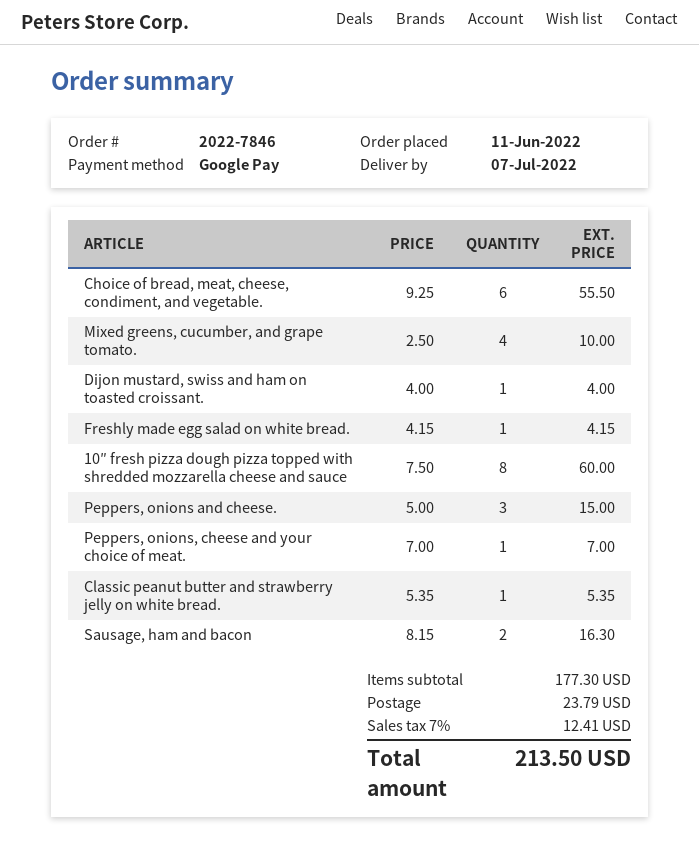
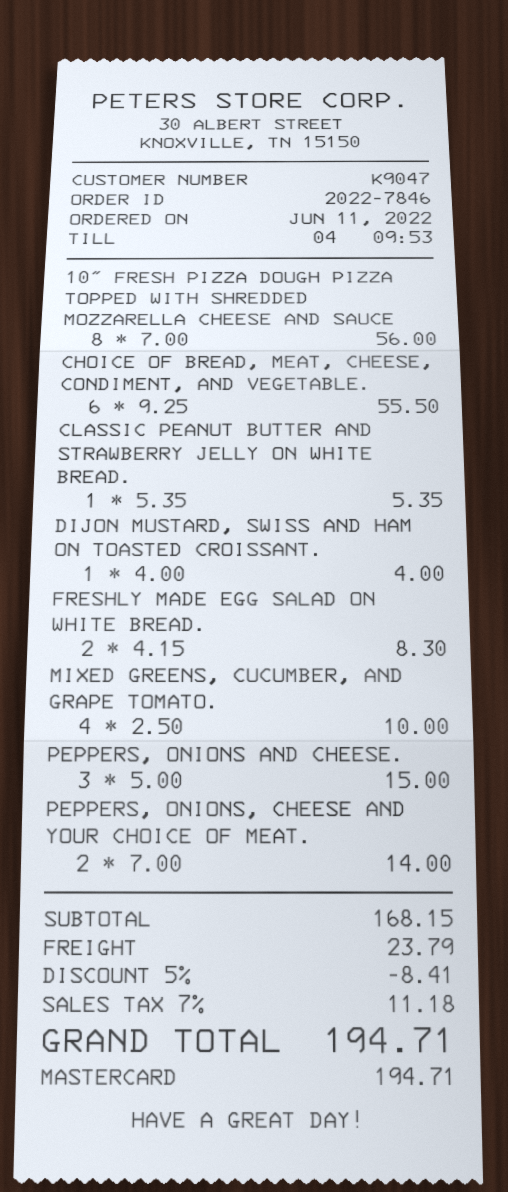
payment method: Google Pay -> Mastercard
Freshly made egg salad on white bread.: 1 x 4.15 = 4.15 -> 2 x 4.15 = 8.30
10″ fresh pizza dough pizza topped with shredded mozzarella cheese and sauce: 8 x 7.50 = 60.00 -> 8 x 7.00 = 56.00
Peppers, onions, cheese and your choice of meat.: 1 x 7.00 = 7.00 -> 2 x 7.00 = 14.00
Sausage, ham and bacon: 2 x 8.15 = 16.30 -> none
subtotal: 177.30 -> 168.15
discount: none -> 5% = 8.41
tax: 7% = 12.41 -> 7% = 11.18
total: 213.50 -> 194.71

